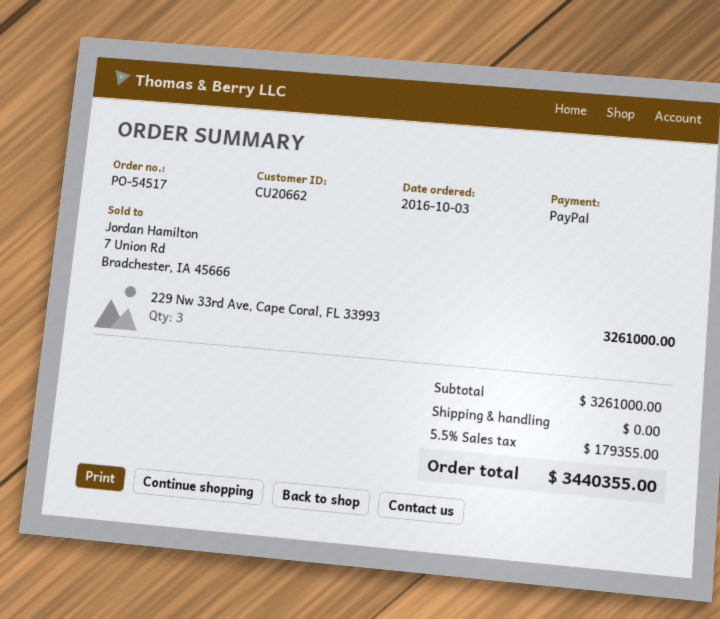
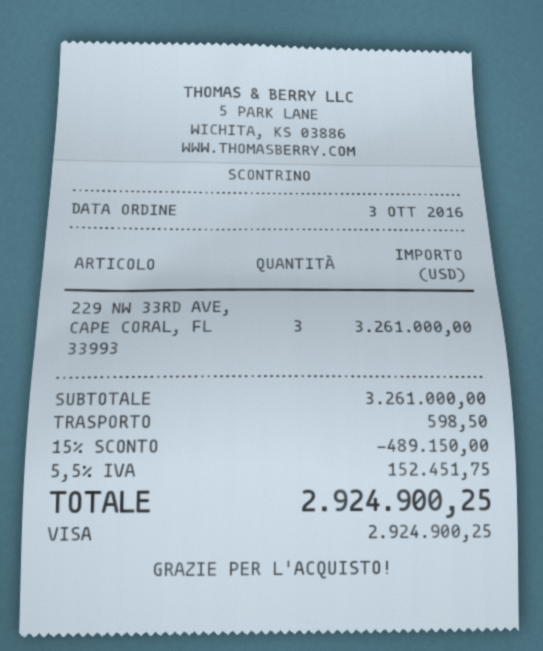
payment method: PayPal -> Visa
discount: none -> 15% = 489150.00
shipping: 0.00 -> 598.50
tax: 5.5% = 179355.00 -> 5.5% = 152451.75
total: 3440355.00 -> 2924900.25

